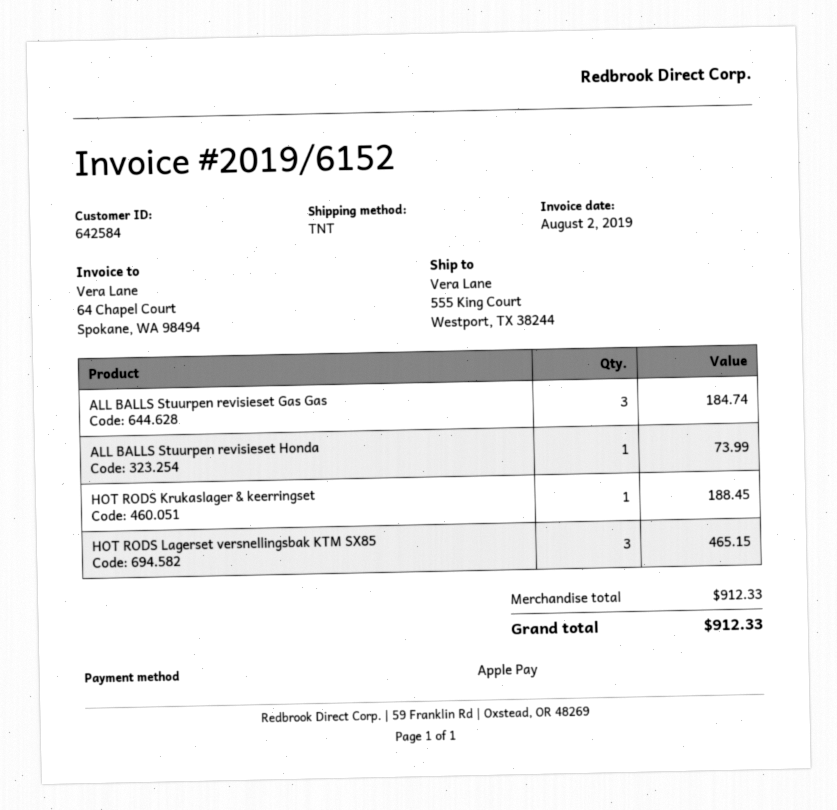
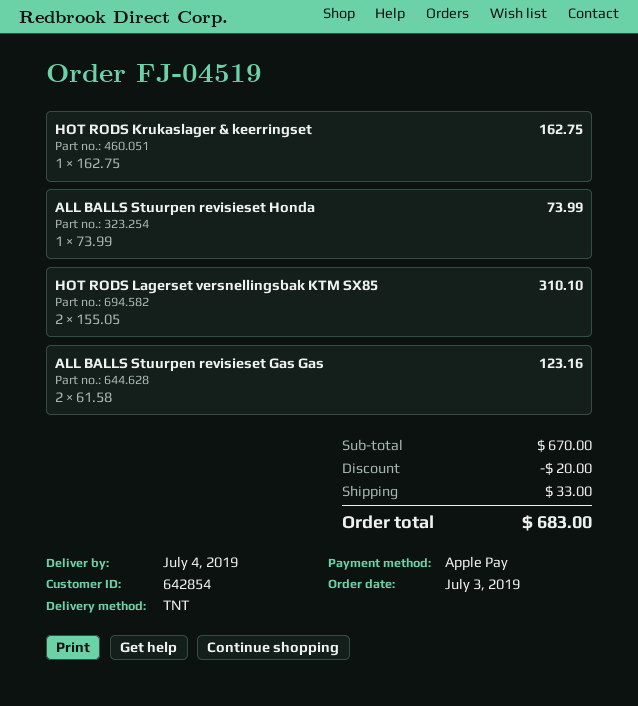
customer number: 642584 -> 642854
ALL BALLS Stuurpen revisieset Gas Gas: 3 for 184.74 -> 2 for 123.16
HOT RODS Krukaslager & keerringset: 1 for 188.45 -> 1 for 162.75
HOT RODS Lagerset versnellingsbak KTM SX85: 3 for 465.15 -> 2 for 310.10
subtotal: 912.33 -> 670.00
discount: none -> 20.00
shipping: none -> 33.00
total: 912.33 -> 683.00

